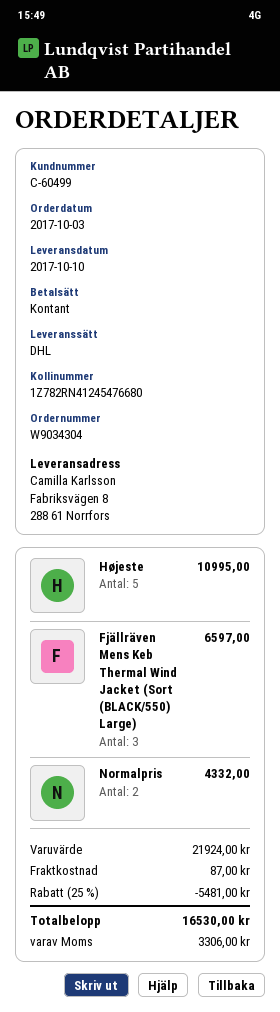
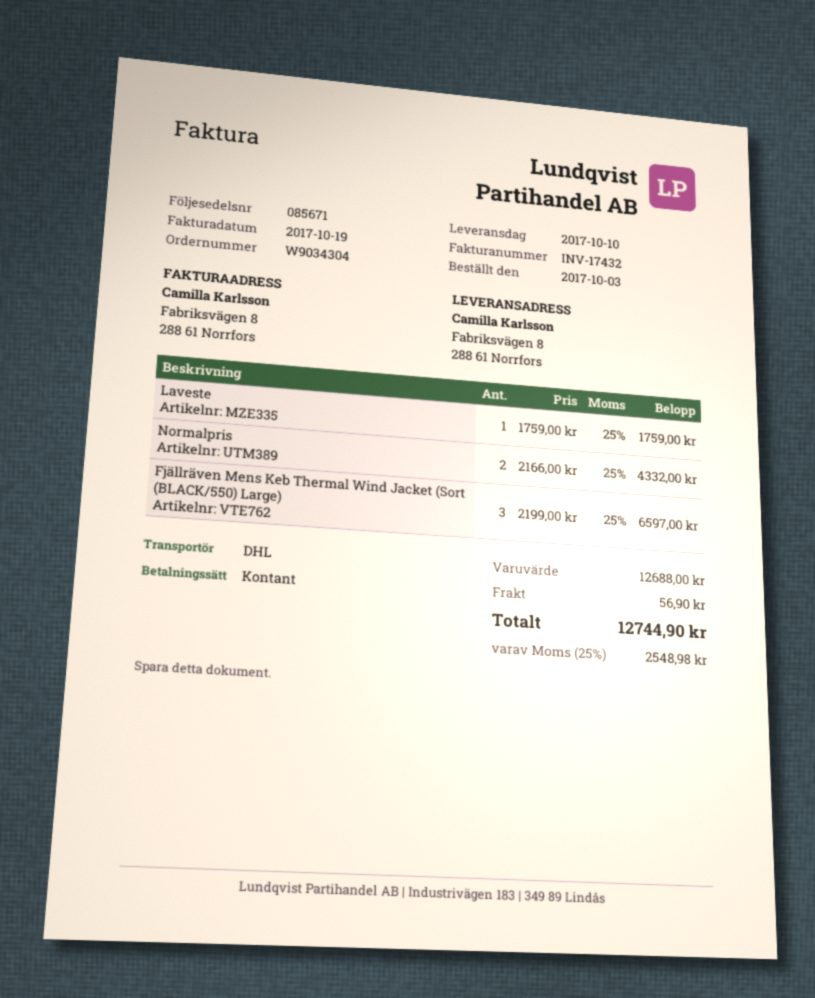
Højeste: 5 for 10995.00 -> none
Laveste: none -> 1 for 1759.00
subtotal: 21924.00 -> 12688.00
discount: 25% = 5481.00 -> none
shipping: 87.00 -> 56.90
tax: 3306.00 -> 2548.98
total: 16530.00 -> 12744.90

